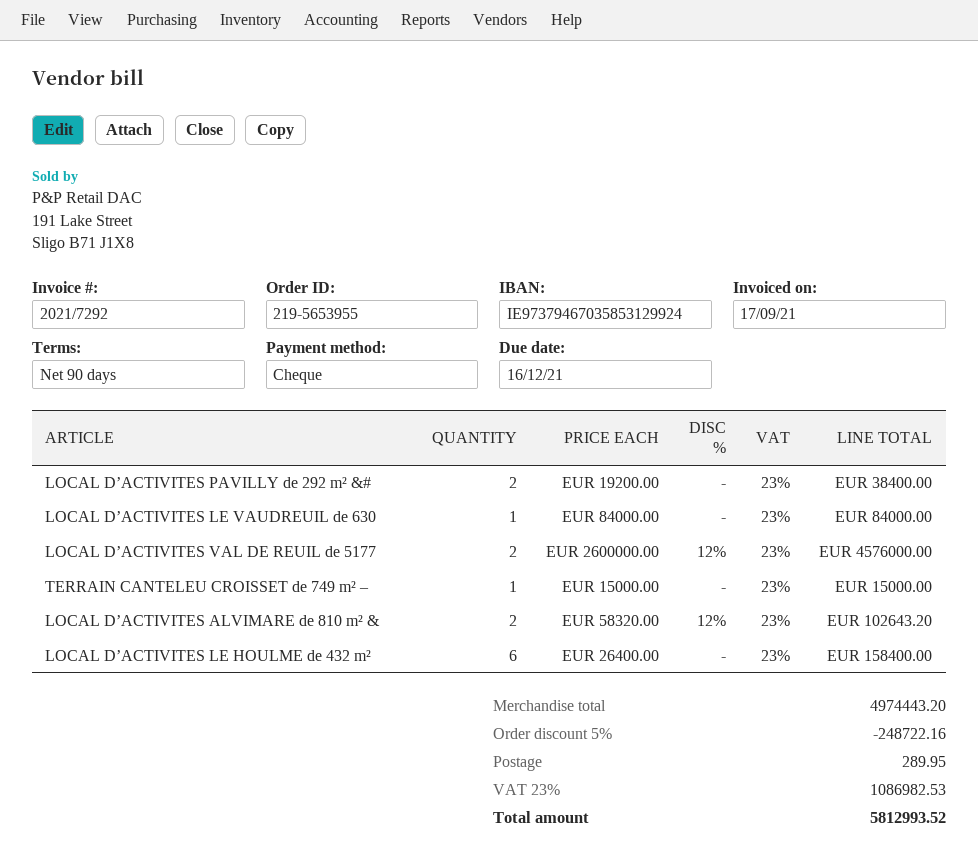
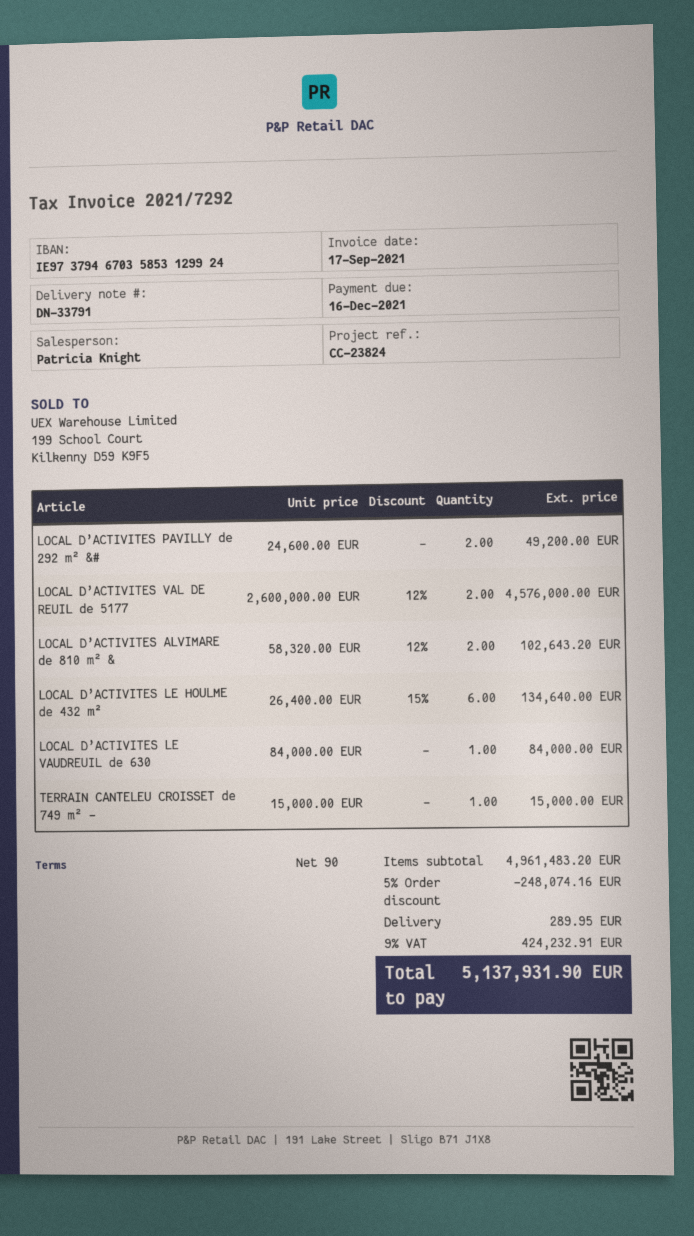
LOCAL D’ACTIVITES PAVILLY de 292 m² &#: 2 x 19200.00 = 38400.00 -> 2 x 24600.00 = 49200.00
LOCAL D’ACTIVITES LE HOULME de 432 m²: 6 x 26400.00 = 158400.00 -> 6 x 26400.00 - 15% = 134640.00
subtotal: 4974443.20 -> 4961483.20
discount: 5% = 248722.16 -> 5% = 248074.16
tax: 23% = 1086982.53 -> 9% = 424232.91
total: 5812993.52 -> 5137931.90

